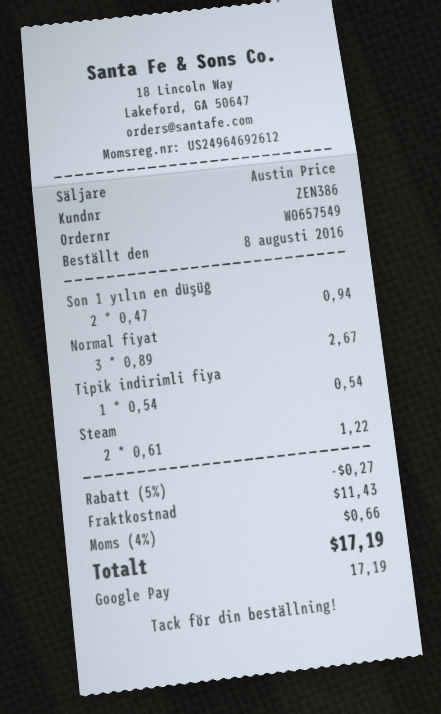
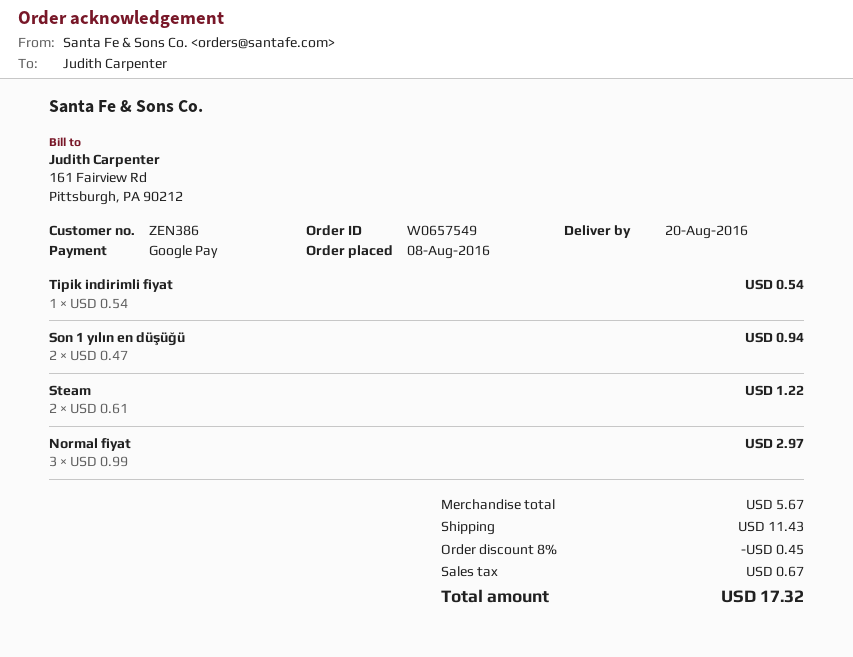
Normal fiyat: 3 x 0.89 = 2.67 -> 3 x 0.99 = 2.97
discount: 5% = 0.27 -> 8% = 0.45
tax: 0.66 -> 0.67
total: 17.19 -> 17.32

